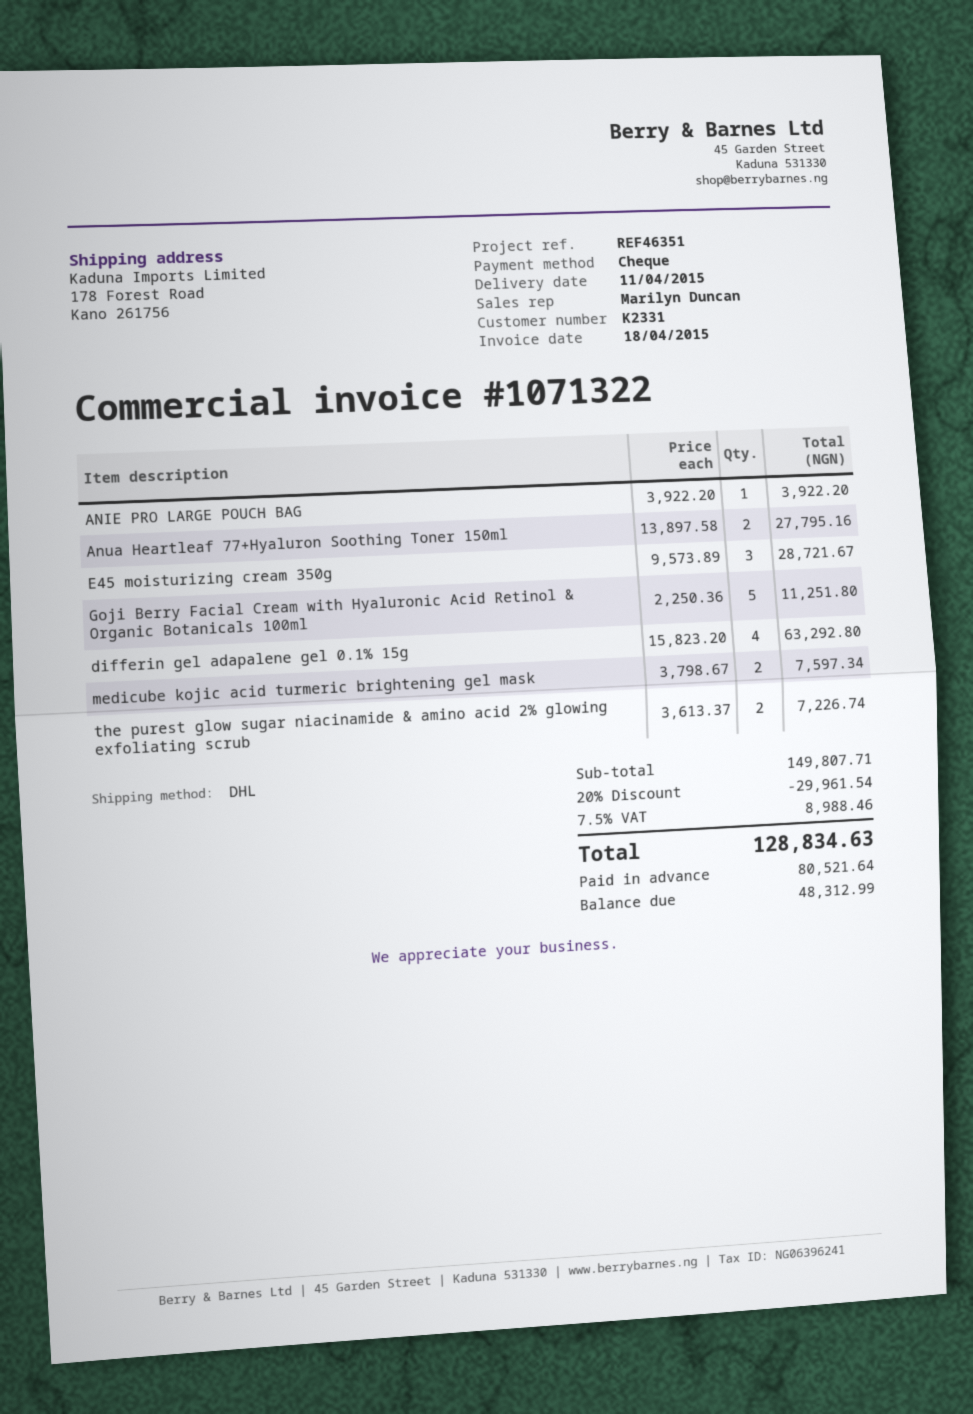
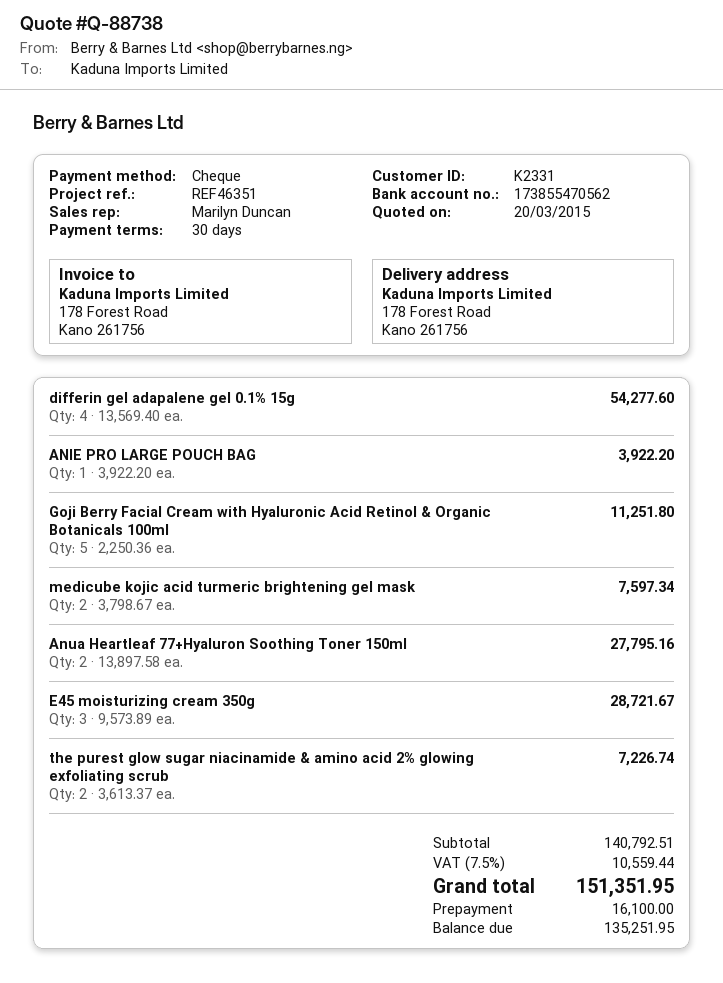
differin gel adapalene gel 0.1% 15g: 4 x 15823.20 = 63292.80 -> 4 x 13569.40 = 54277.60
subtotal: 149807.71 -> 140792.51
discount: 20% = 29961.54 -> none
tax: 7.5% = 8988.46 -> 7.5% = 10559.44
total: 128834.63 -> 151351.95
deposit: 80521.64 -> 16100.00
balance: 48312.99 -> 135251.95

